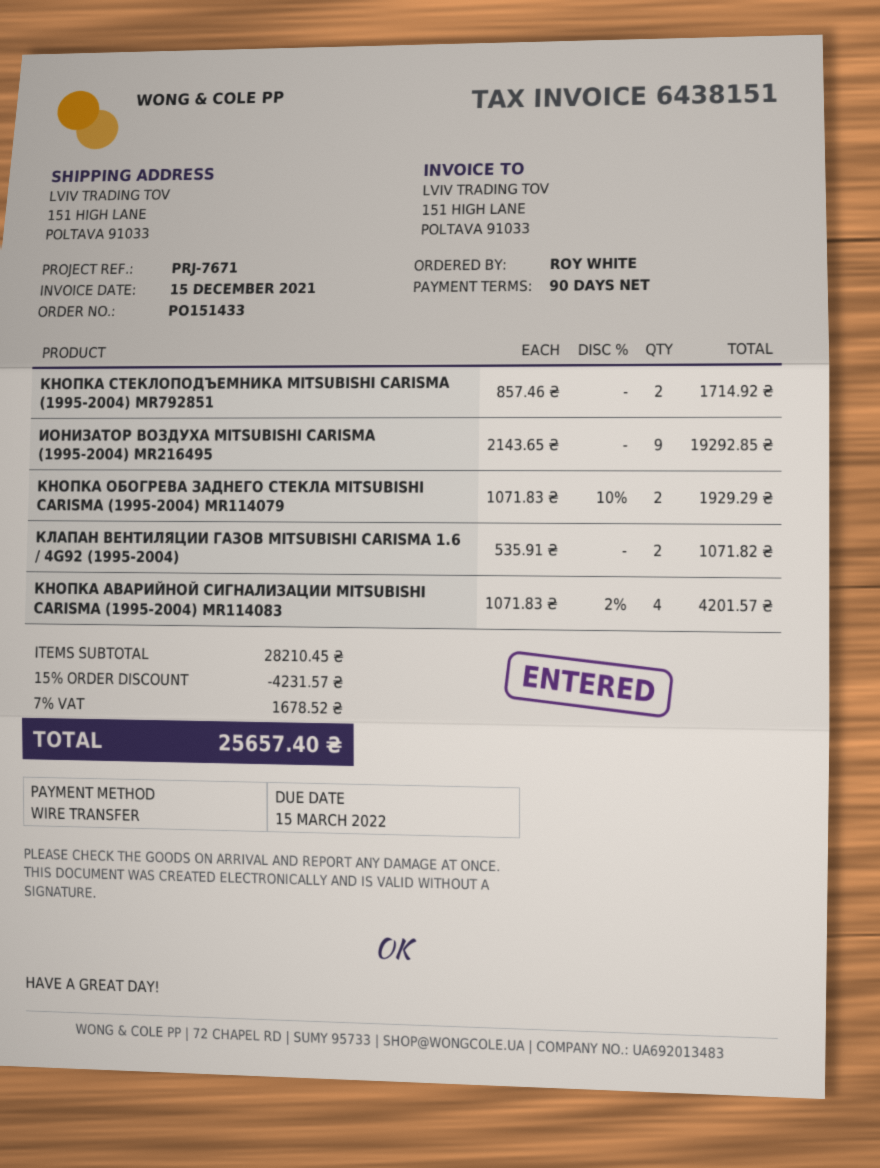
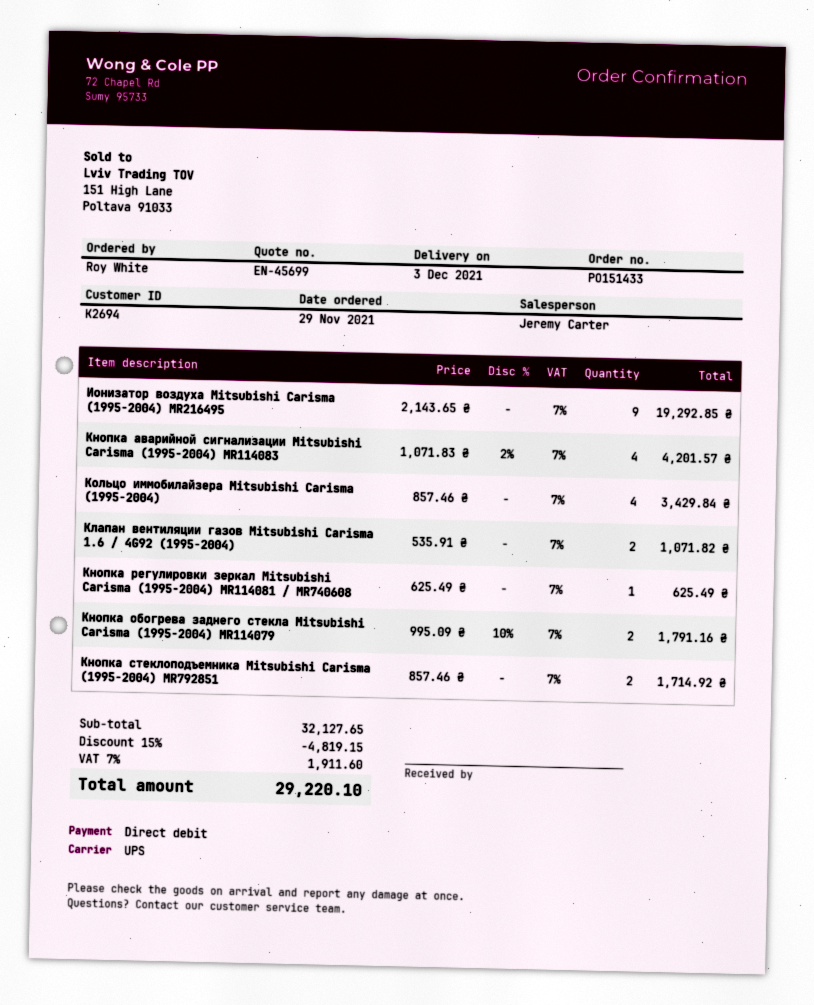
payment method: bank transfer -> direct debit
КНОПКА ОБОГРЕВА ЗАДНЕГО СТЕКЛА MITSUBISHI CARISMA (1995-2004) MR114079: 2 x 1071.83 - 10% = 1929.29 -> 2 x 995.09 - 10% = 1791.16
Кольцо иммобилайзера Mitsubishi Carisma (1995-2004): none -> 4 x 857.46 = 3429.84
Кнопка регулировки зеркал Mitsubishi Carisma (1995-2004) MR114081 / MR740608: none -> 1 x 625.49 = 625.49
subtotal: 28210.45 -> 32127.65
discount: 15% = 4231.57 -> 15% = 4819.15
tax: 7% = 1678.52 -> 7% = 1911.60
total: 25657.40 -> 29220.10

